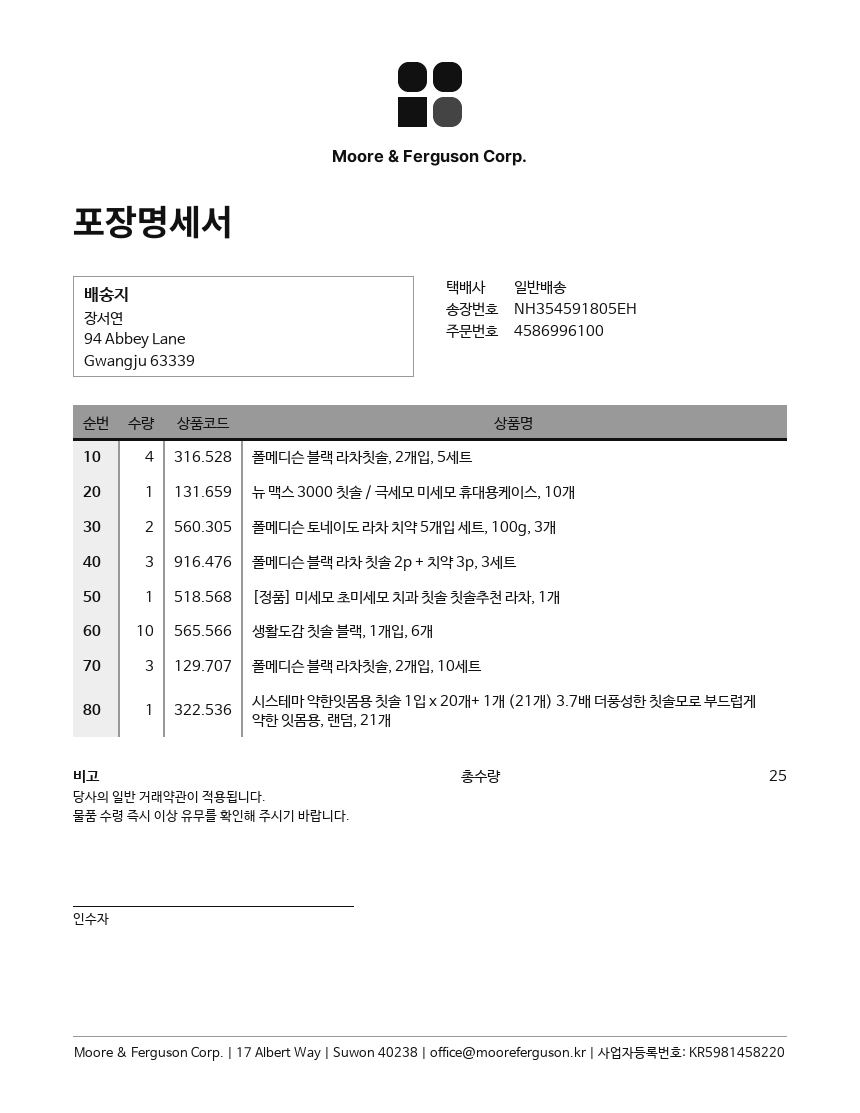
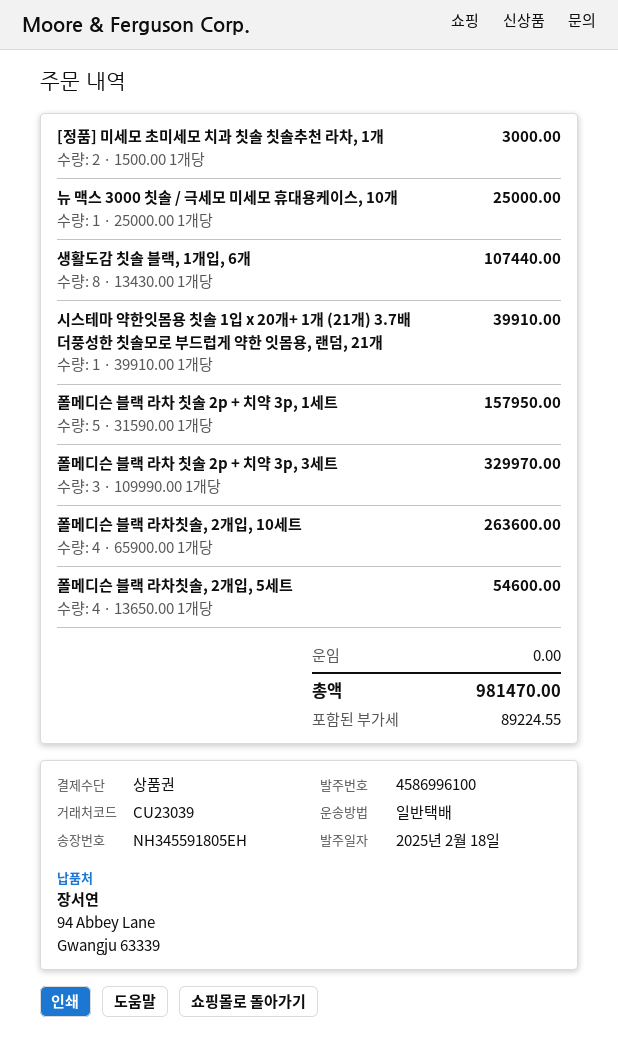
tracking number: NH354591805EH -> NH345591805EH
폴메디슨 토네이도 라차 치약 5개입 세트, 100g, 3개: 2 -> none
[정품] 미세모 초미세모 치과 칫솔 칫솔추천 라차, 1개: 1 -> 2
생활도감 칫솔 블랙, 1개입, 6개: 10 -> 8
폴메디슨 블랙 라차칫솔, 2개입, 10세트: 3 -> 4
폴메디슨 블랙 라차 칫솔 2p + 치약 3p, 1세트: none -> 5

